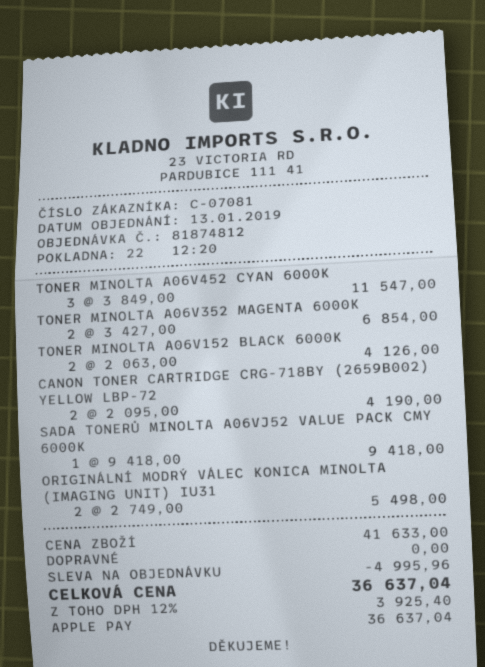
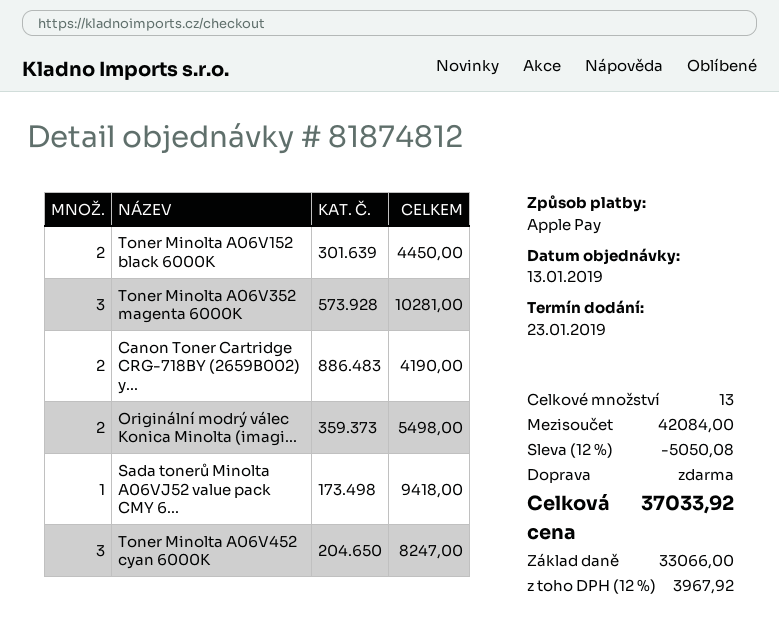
TONER MINOLTA A06V452 CYAN 6000K: 3 for 11547.00 -> 3 for 8247.00
TONER MINOLTA A06V352 MAGENTA 6000K: 2 for 6854.00 -> 3 for 10281.00
TONER MINOLTA A06V152 BLACK 6000K: 2 for 4126.00 -> 2 for 4450.00
subtotal: 41633.00 -> 42084.00
discount: 4995.96 -> 5050.08
tax: 12% = 3925.40 -> 12% = 3967.92
total: 36637.04 -> 37033.92

